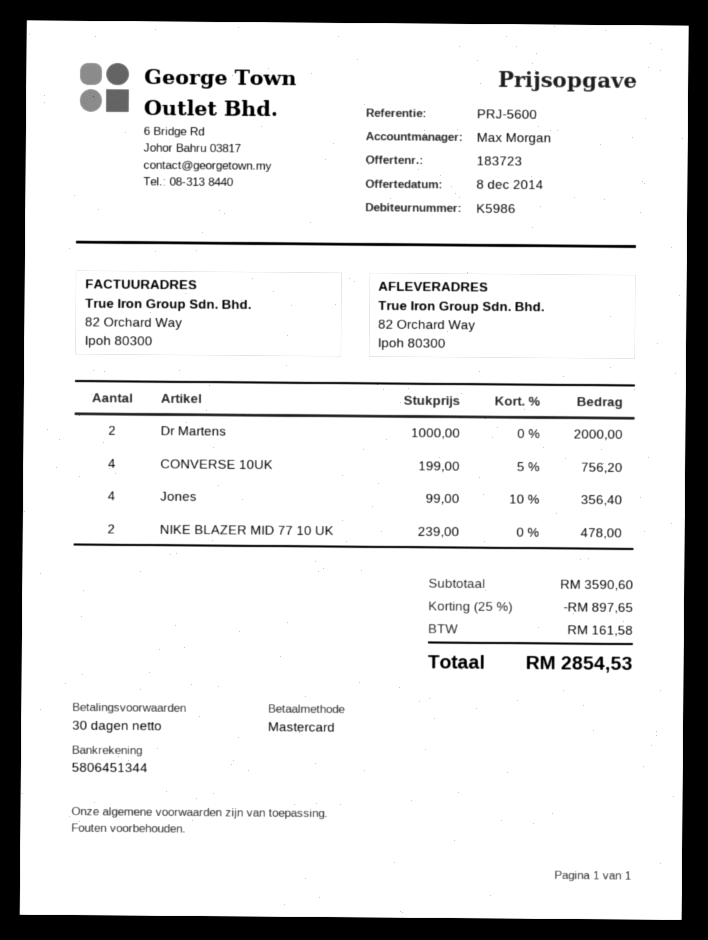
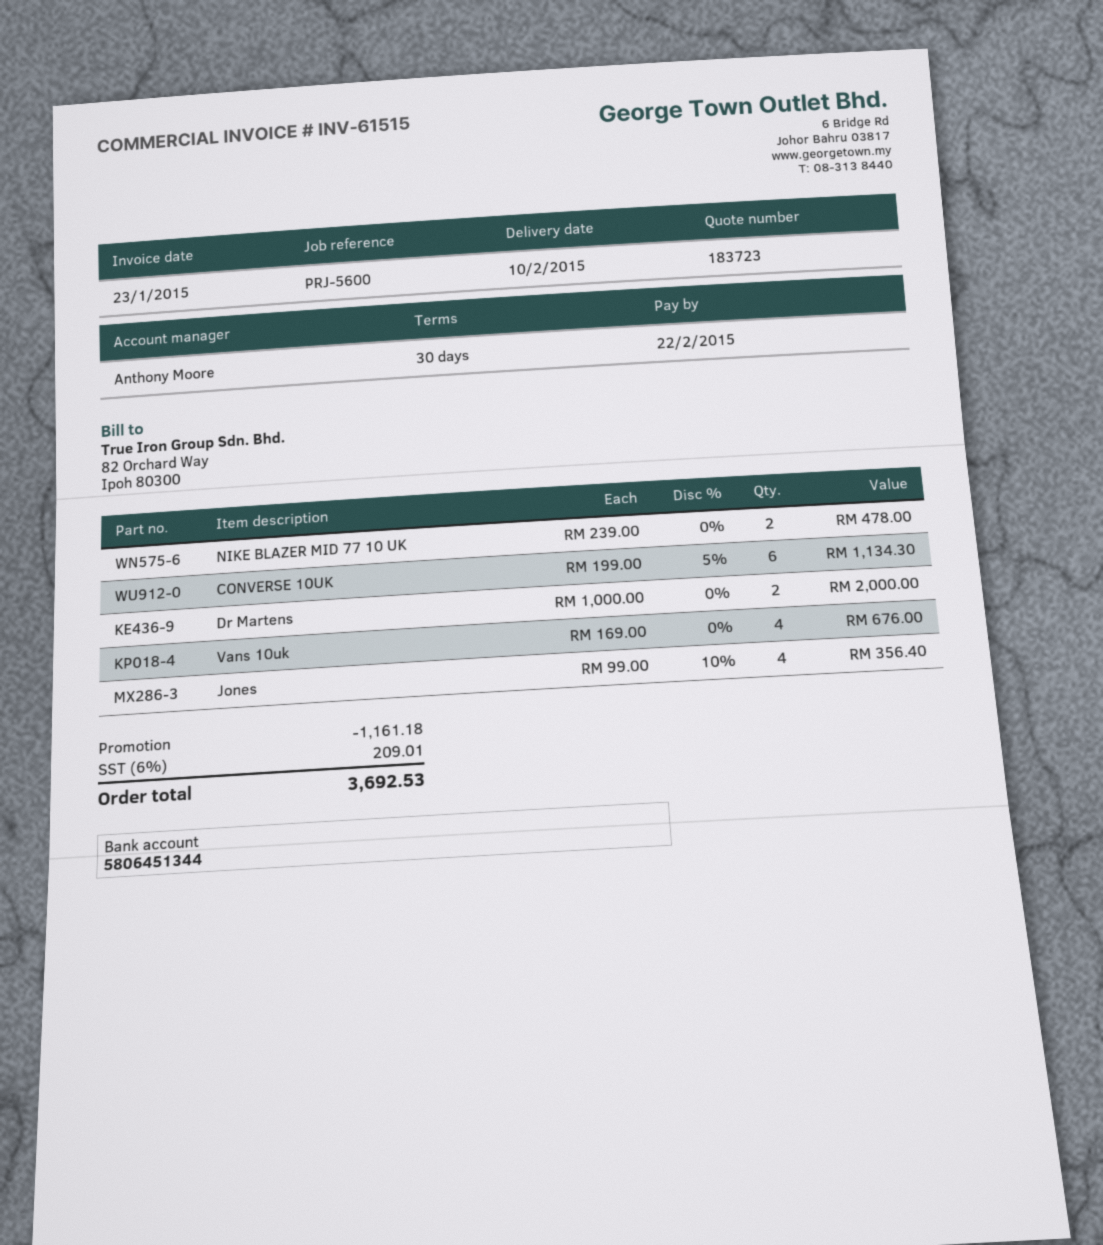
sales rep: Max Morgan -> Anthony Moore
CONVERSE 10UK: 4 x 199.00 - 5% = 756.20 -> 6 x 199.00 - 5% = 1134.30
Vans 10uk: none -> 4 x 169.00 = 676.00
discount: 897.65 -> 1161.18
tax: 161.58 -> 209.01
total: 2854.53 -> 3692.53

